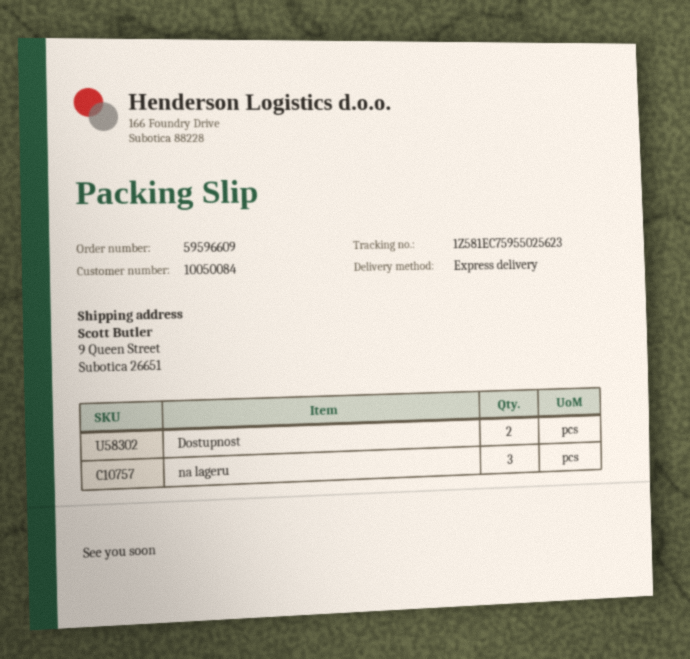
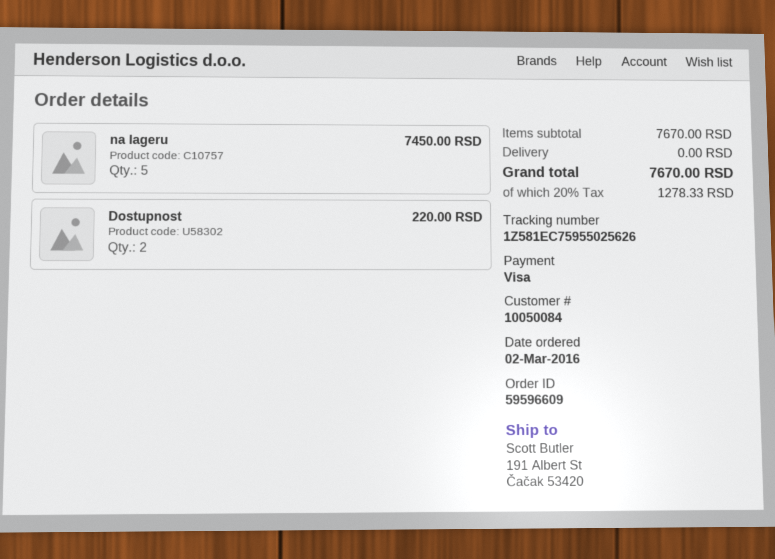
tracking number: 1Z581EC75955025623 -> 1Z581EC75955025626
ship to: 9 Queen Street, Subotica 26651 -> 191 Albert St, Čačak 53420
na lageru: 3 -> 5

